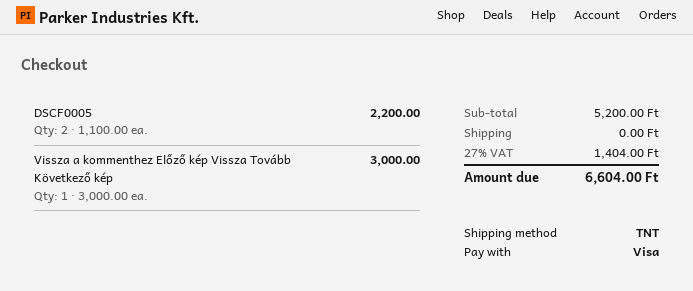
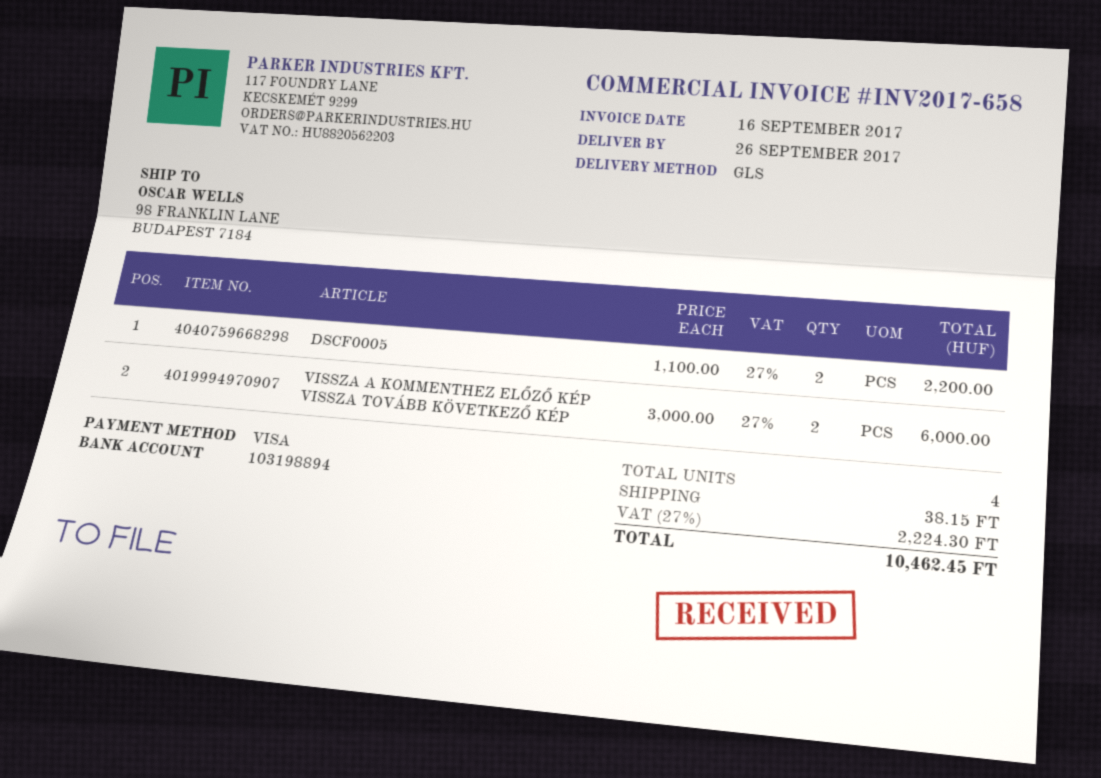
shipping method: TNT -> GLS
Vissza a kommenthez Előző kép Vissza Tovább Következő kép: 1 x 3000.00 = 3000.00 -> 2 x 3000.00 = 6000.00
shipping: 0.00 -> 38.15
tax: 27% = 1404.00 -> 27% = 2224.30
total: 6604.00 -> 10462.45

